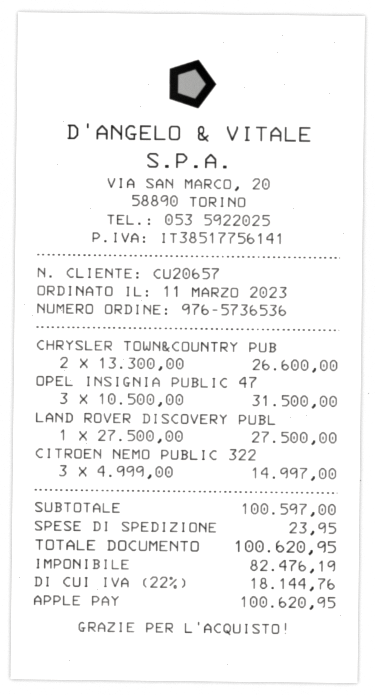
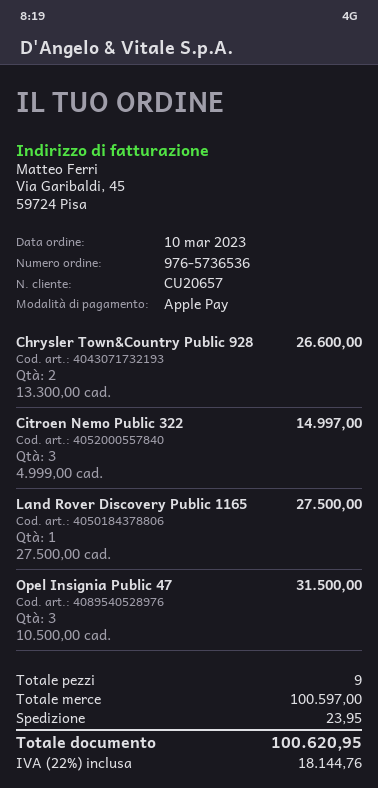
order date: 2023-03-11 -> 2023-03-10

